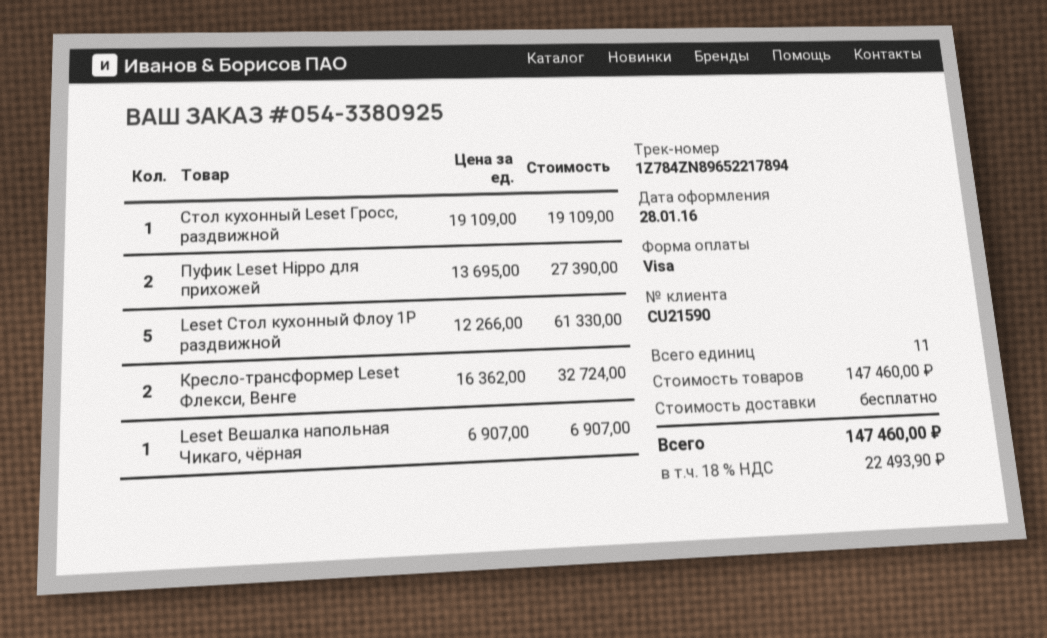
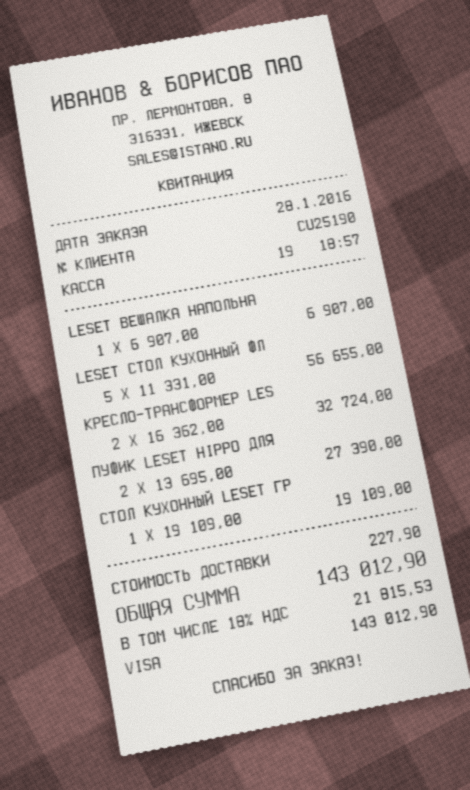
customer number: CU21590 -> CU25190
Leset Стол кухонный Флоу 1Р раздвижной: 5 x 12266.00 = 61330.00 -> 5 x 11331.00 = 56655.00
shipping: 0.00 -> 227.90
tax: 18% = 22493.90 -> 18% = 21815.53
total: 147460.00 -> 143012.90

